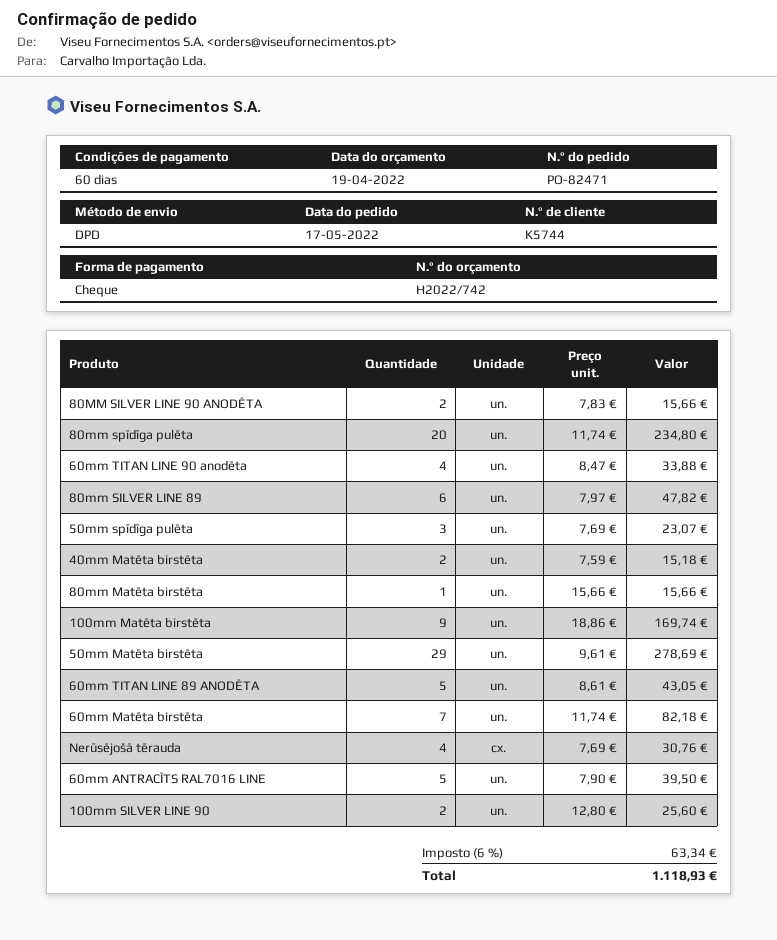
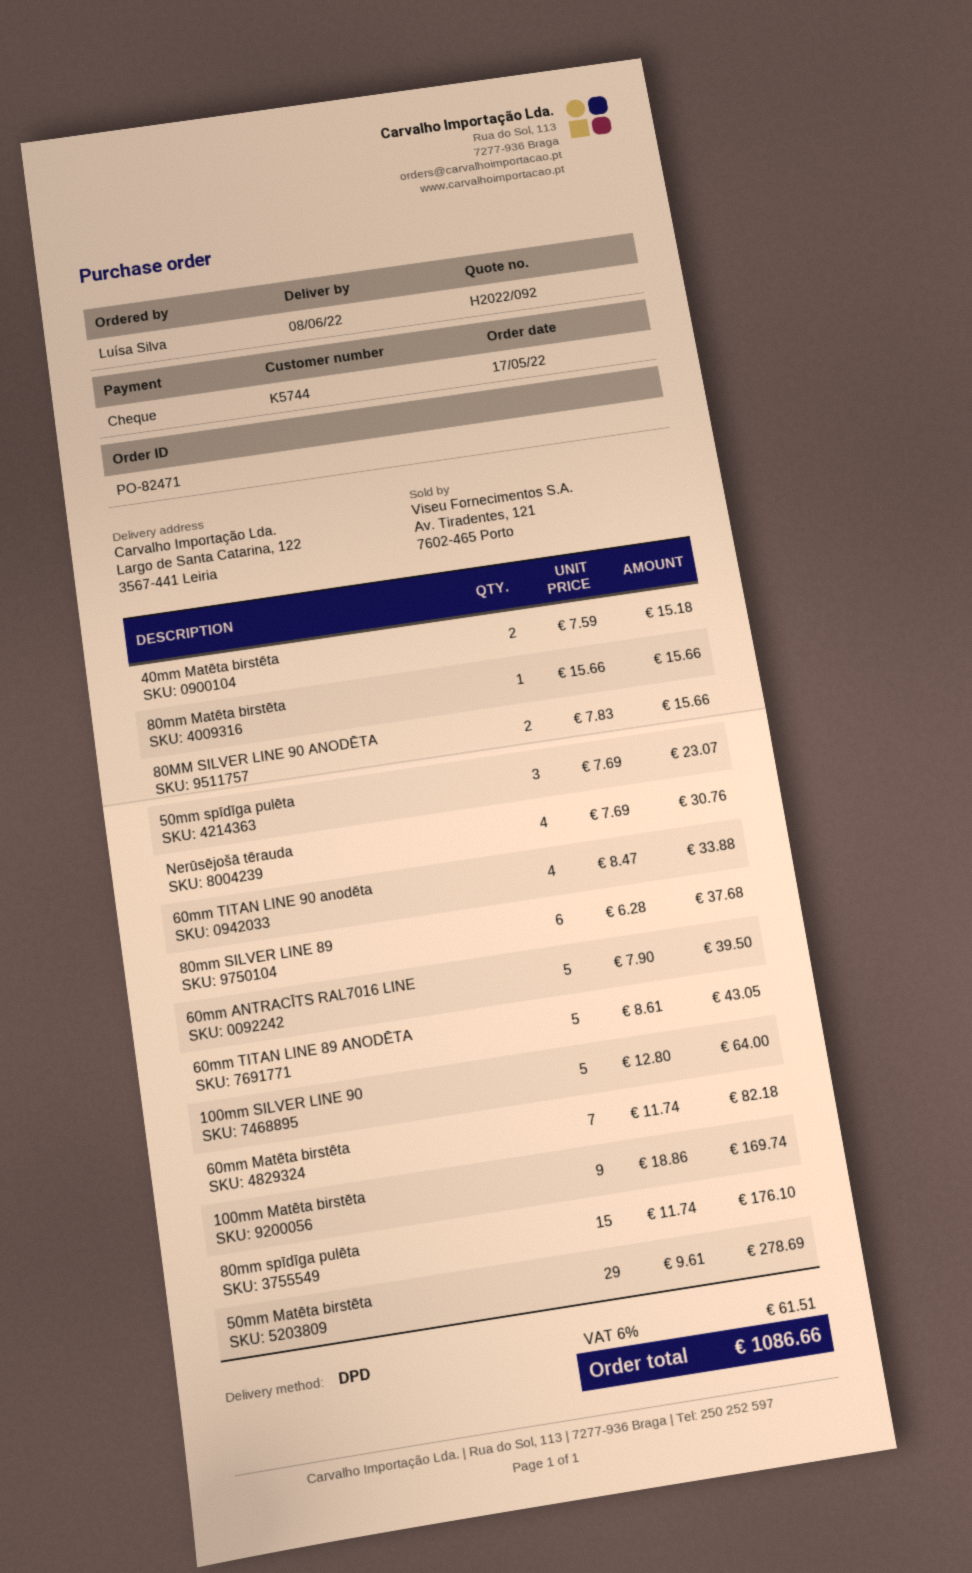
quote number: H2022/742 -> H2022/092
80mm spīdīga pulēta: 20 x 11.74 = 234.80 -> 15 x 11.74 = 176.10
80mm SILVER LINE 89: 6 x 7.97 = 47.82 -> 6 x 6.28 = 37.68
100mm SILVER LINE 90: 2 x 12.80 = 25.60 -> 5 x 12.80 = 64.00
tax: 6% = 63.34 -> 6% = 61.51
total: 1118.93 -> 1086.66

